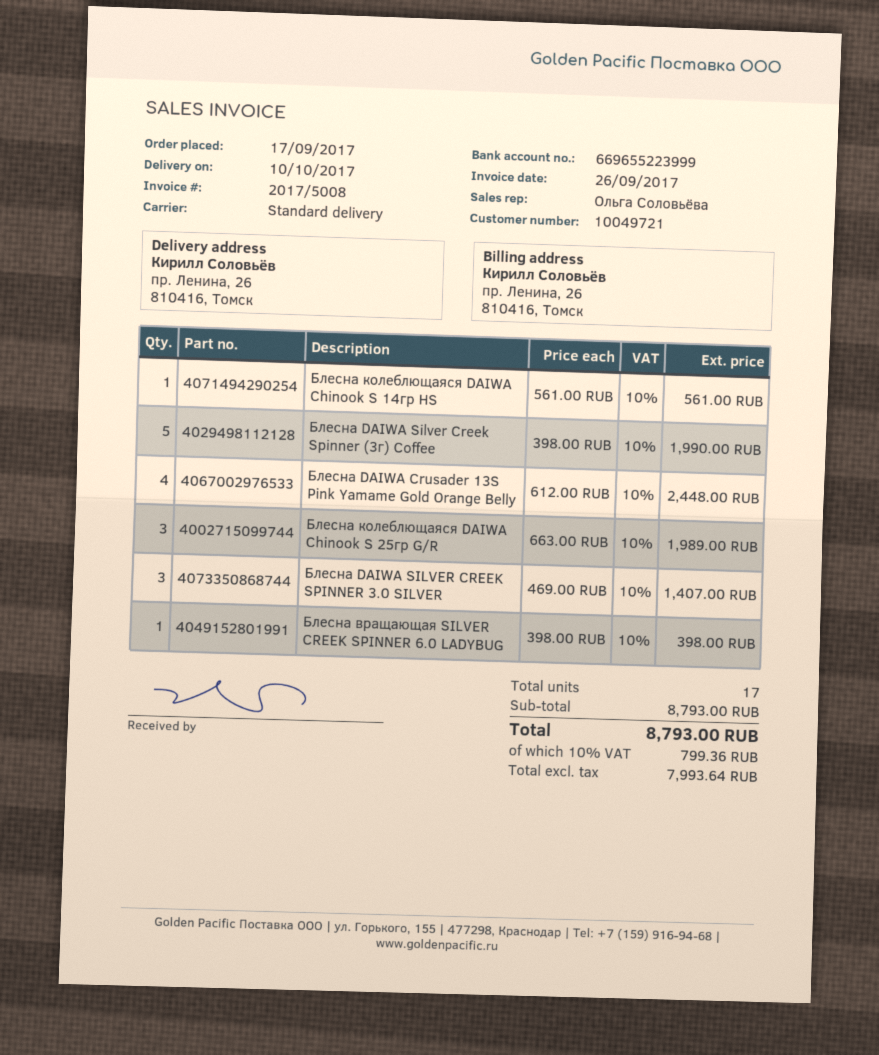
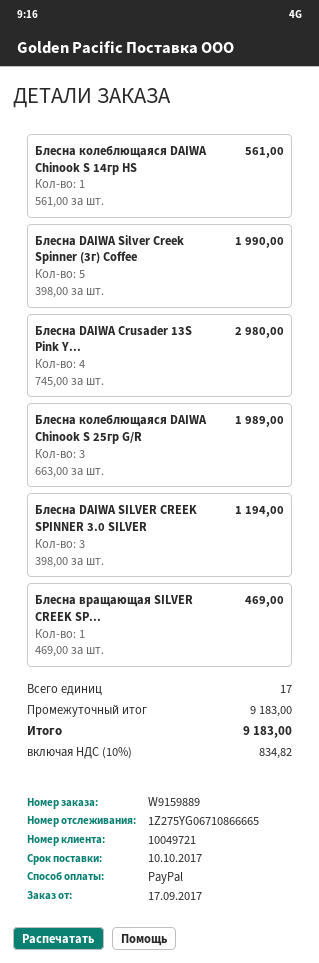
Блесна DAIWA Crusader 13S Pink Yamame Gold Orange Belly: 4 x 612.00 = 2448.00 -> 4 x 745.00 = 2980.00
Блесна DAIWA SILVER CREEK SPINNER 3.0 SILVER: 3 x 469.00 = 1407.00 -> 3 x 398.00 = 1194.00
Блесна вращающая SILVER CREEK SPINNER 6.0 LADYBUG: 1 x 398.00 = 398.00 -> 1 x 469.00 = 469.00
subtotal: 8793.00 -> 9183.00
tax: 10% = 799.36 -> 10% = 834.82
total: 8793.00 -> 9183.00

